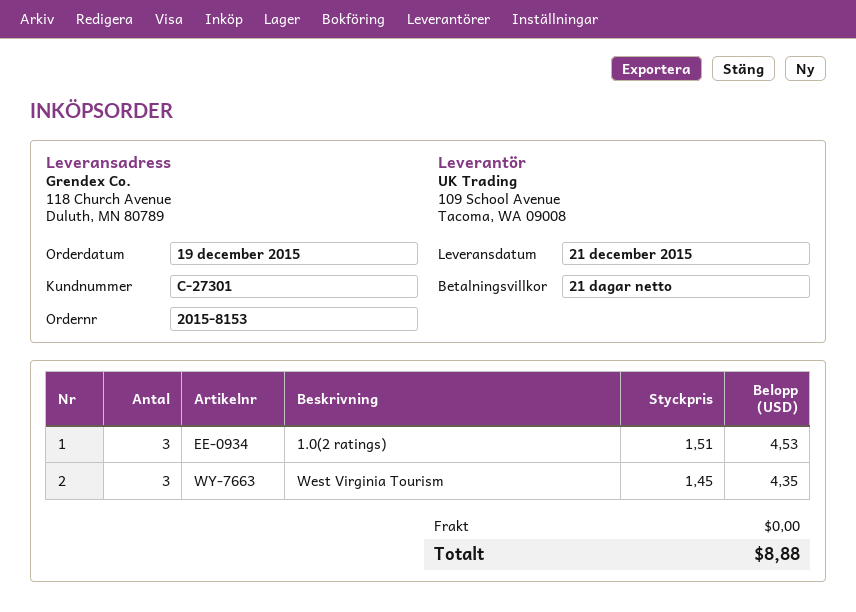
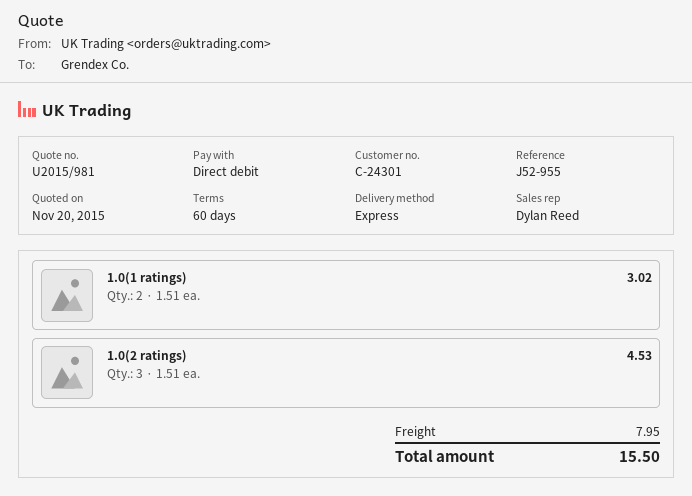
payment terms: 21 days -> 60 days
customer number: C-27301 -> C-24301
West Virginia Tourism: 3 x 1.45 = 4.35 -> none
1.0(1 ratings): none -> 2 x 1.51 = 3.02
shipping: 0.00 -> 7.95
total: 8.88 -> 15.50

